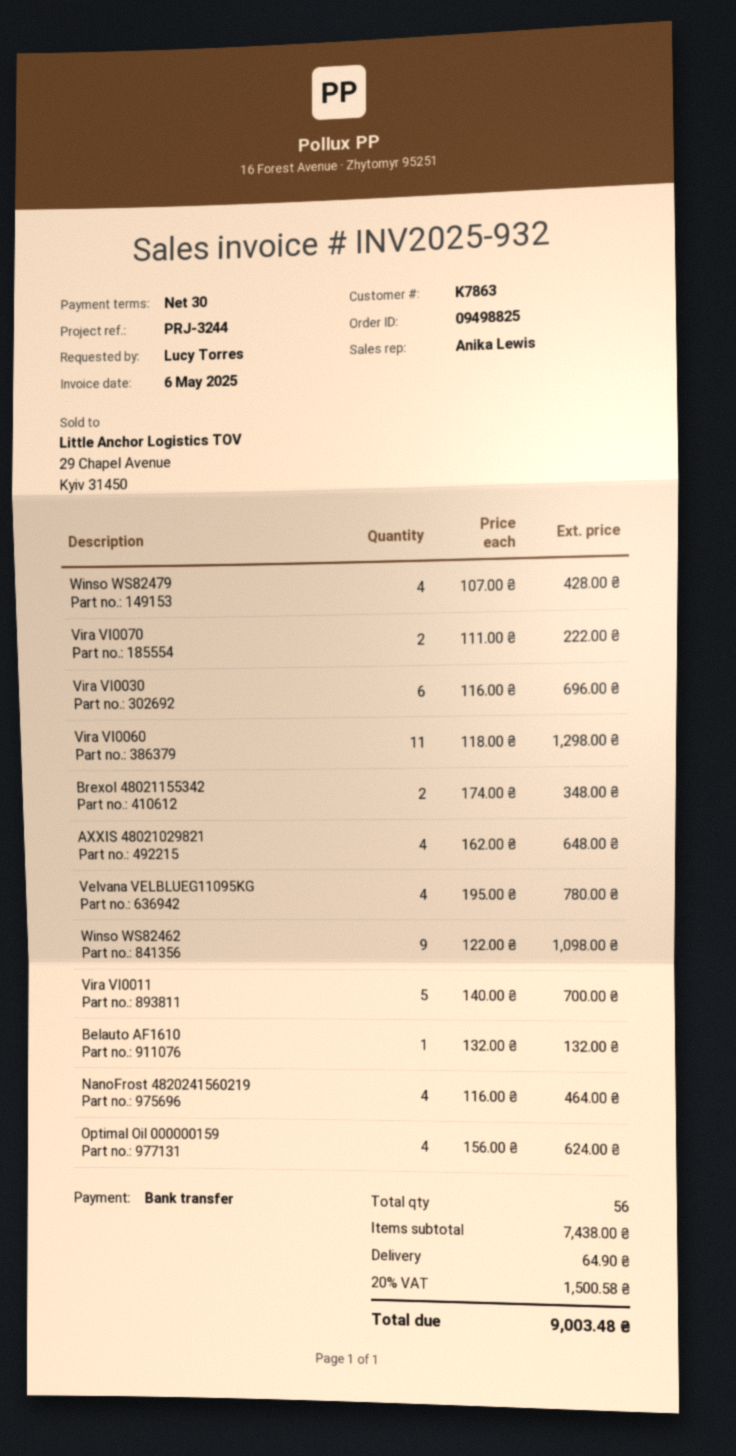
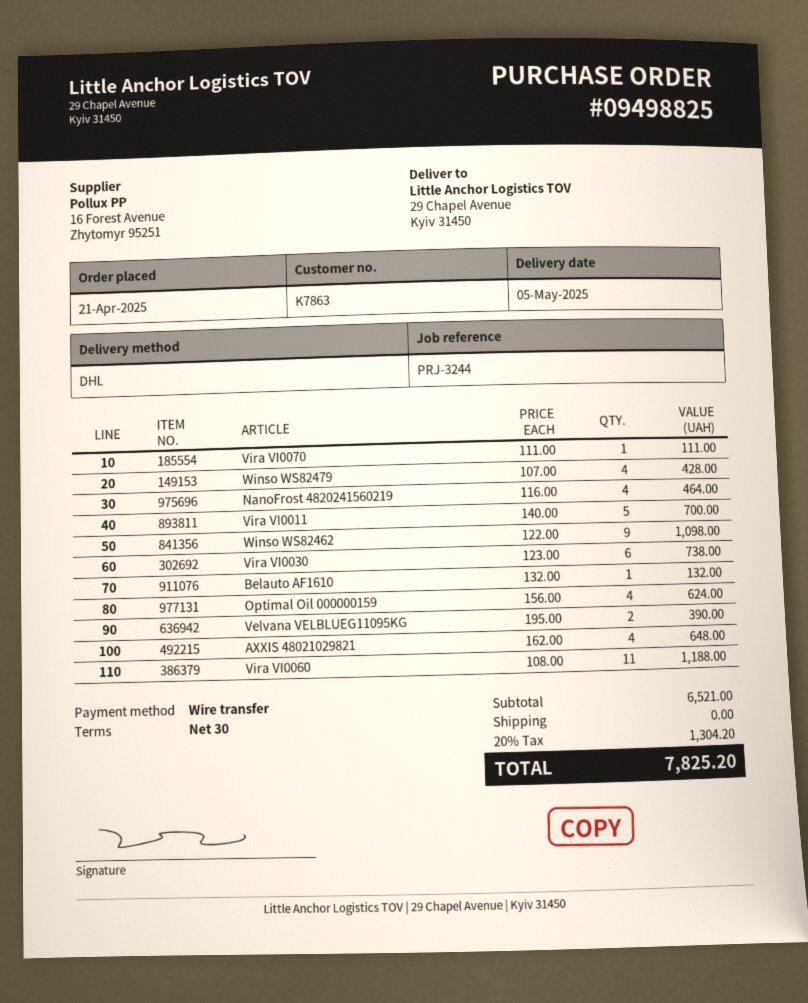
Vira VI0070: 2 x 111.00 = 222.00 -> 1 x 111.00 = 111.00
Vira VI0030: 6 x 116.00 = 696.00 -> 6 x 123.00 = 738.00
Vira VI0060: 11 x 118.00 = 1298.00 -> 11 x 108.00 = 1188.00
Brexol 48021155342: 2 x 174.00 = 348.00 -> none
Velvana VELBLUEG11095KG: 4 x 195.00 = 780.00 -> 2 x 195.00 = 390.00
subtotal: 7438.00 -> 6521.00
shipping: 64.90 -> 0.00
tax: 20% = 1500.58 -> 20% = 1304.20
total: 9003.48 -> 7825.20

